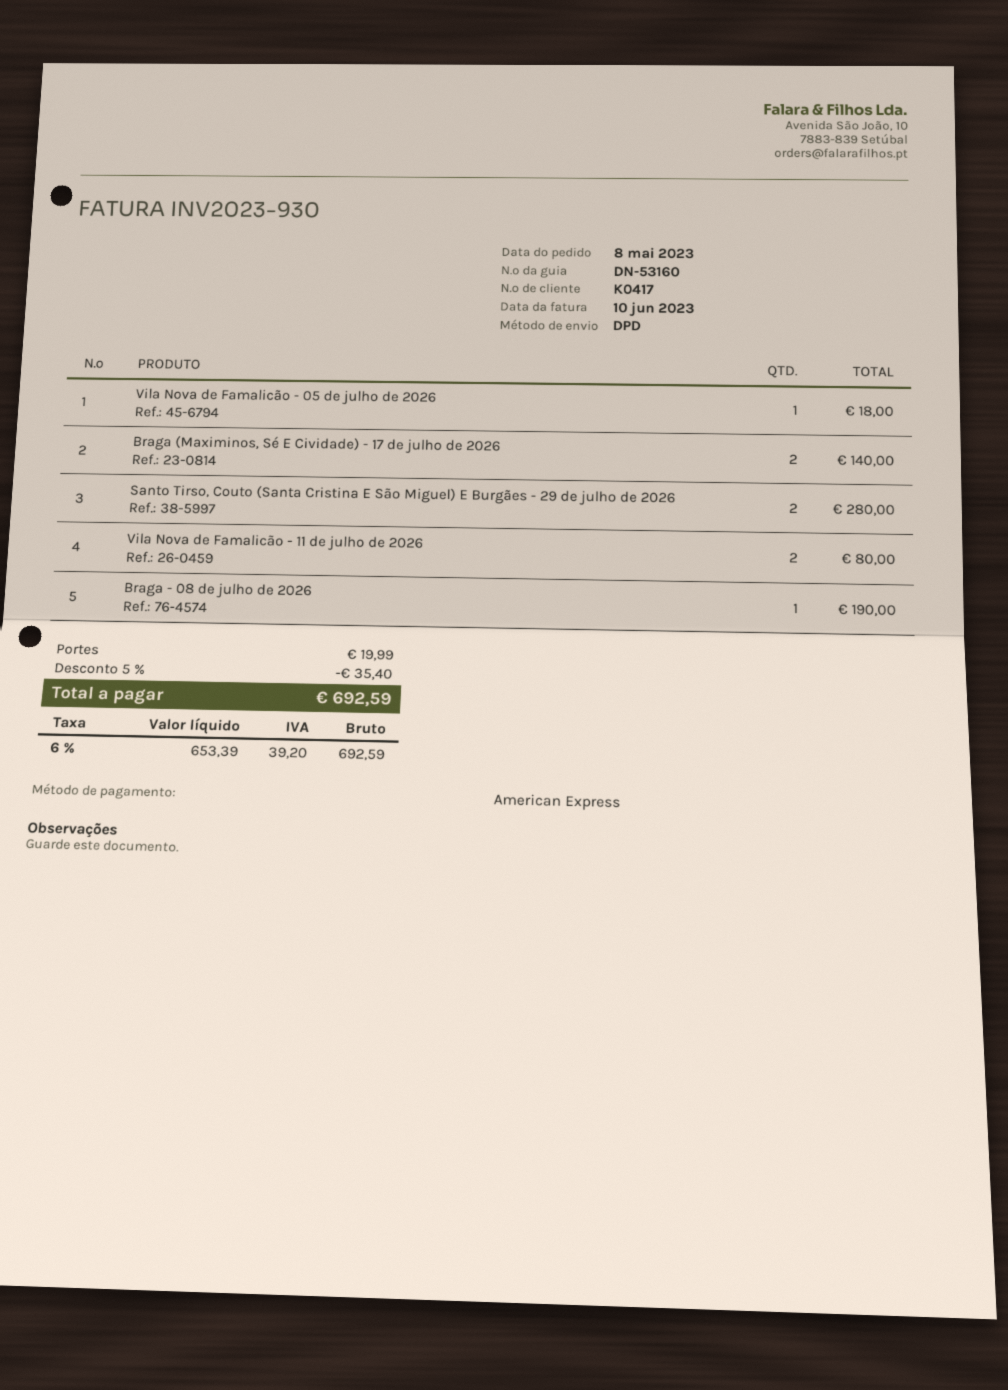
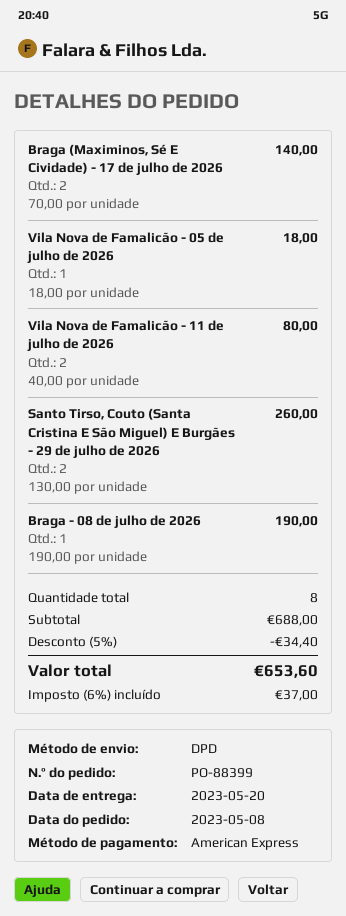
Santo Tirso, Couto (Santa Cristina E São Miguel) E Burgães - 29 de julho de 2026: 2 for 280.00 -> 2 for 260.00
discount: 5% = 35.40 -> 5% = 34.40
shipping: 19.99 -> none
tax: 6% = 39.20 -> 6% = 37.00
total: 692.59 -> 653.60

